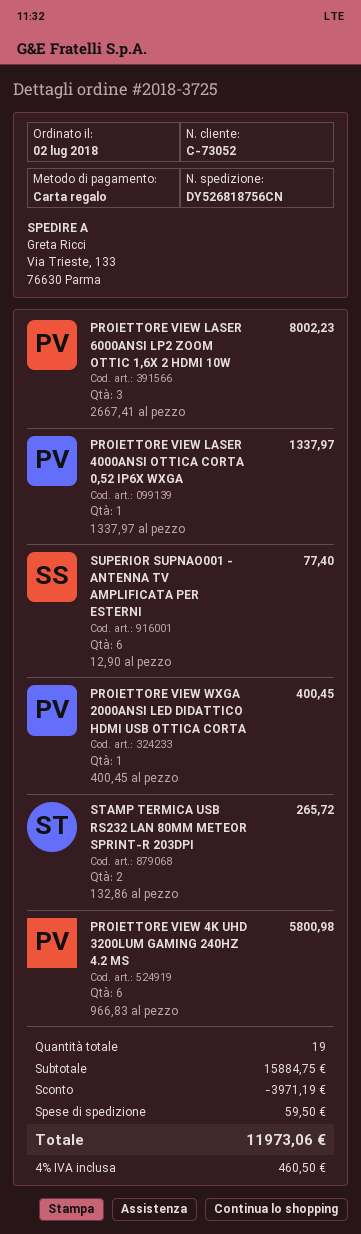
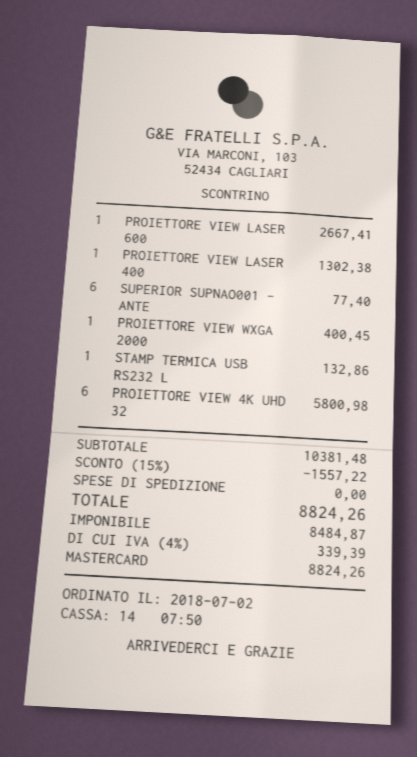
payment method: gift card -> Mastercard
PROIETTORE VIEW LASER 6000ANSI LP2 ZOOM OTTIC 1,6X 2 HDMI 10W: 3 for 8002.23 -> 1 for 2667.41
PROIETTORE VIEW LASER 4000ANSI OTTICA CORTA 0,52 IP6X WXGA: 1 for 1337.97 -> 1 for 1302.38
STAMP TERMICA USB RS232 LAN 80MM METEOR SPRINT-R 203DPI: 2 for 265.72 -> 1 for 132.86
subtotal: 15884.75 -> 10381.48
discount: 3971.19 -> 1557.22
shipping: 59.50 -> 0.00
tax: 4% = 460.50 -> 4% = 339.39
total: 11973.06 -> 8824.26

